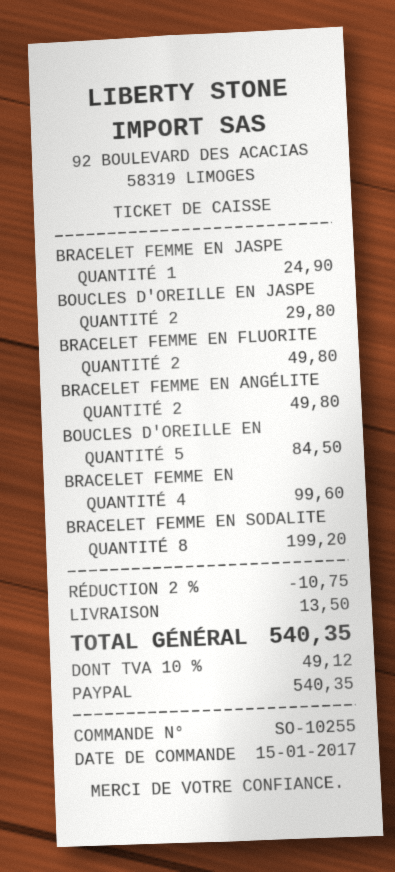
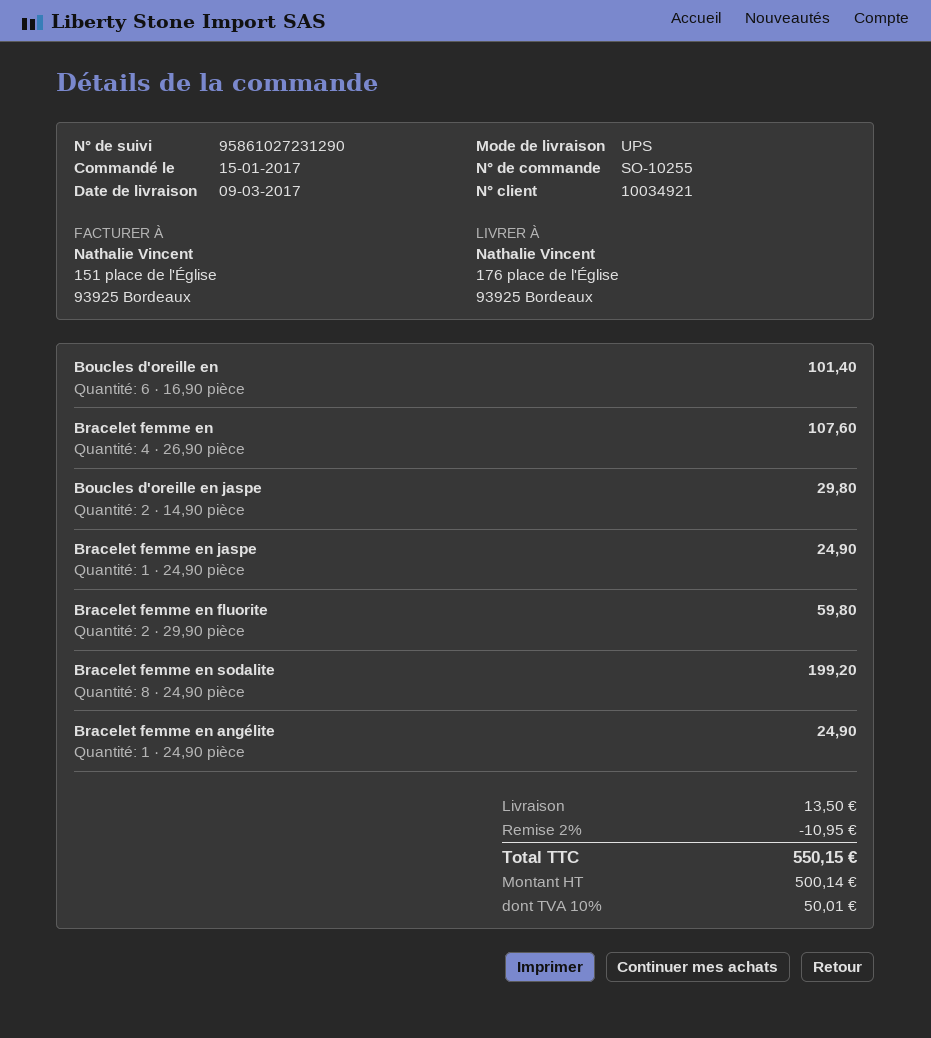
BRACELET FEMME EN FLUORITE: 2 for 49.80 -> 2 for 59.80
BRACELET FEMME EN ANGÉLITE: 2 for 49.80 -> 1 for 24.90
BOUCLES D'OREILLE EN: 5 for 84.50 -> 6 for 101.40
BRACELET FEMME EN: 4 for 99.60 -> 4 for 107.60
discount: 2% = 10.75 -> 2% = 10.95
tax: 10% = 49.12 -> 10% = 50.01
total: 540.35 -> 550.15

